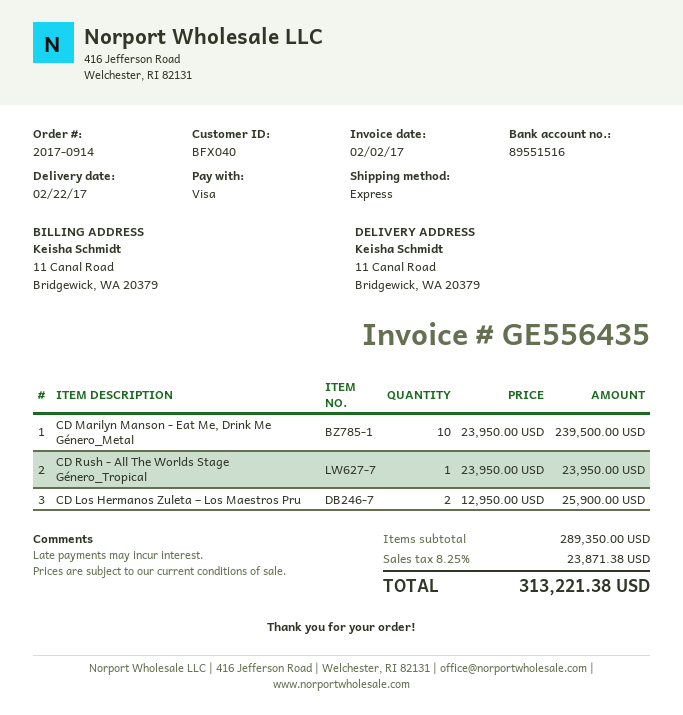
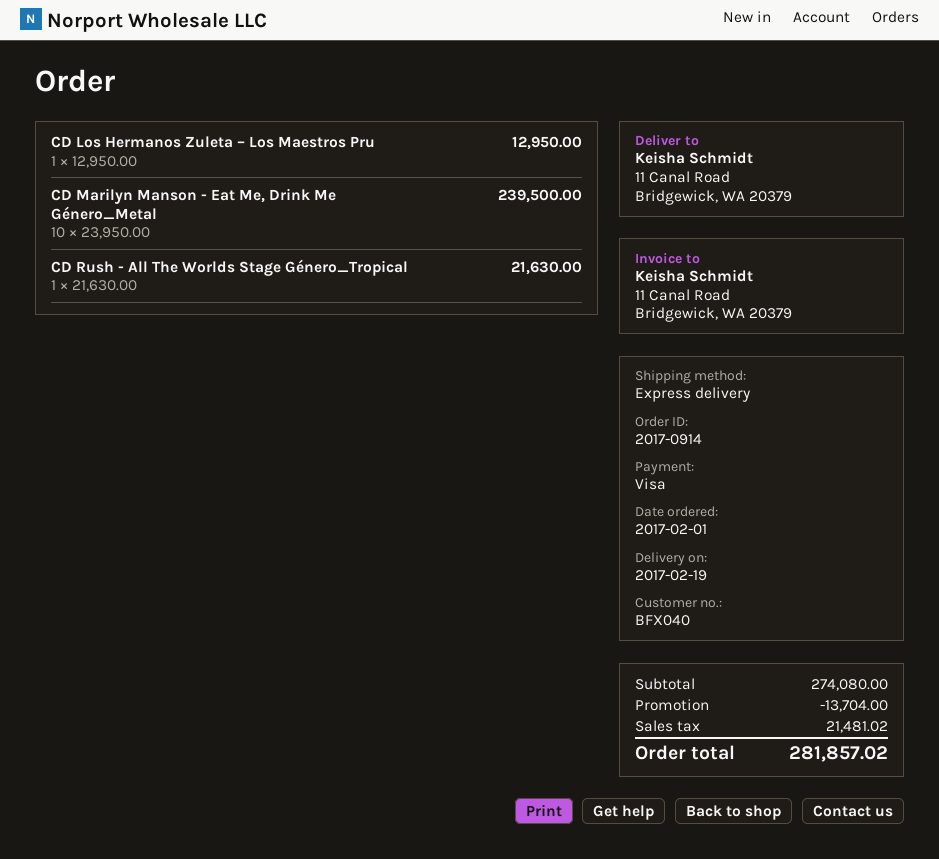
delivery date: 2017-02-22 -> 2017-02-19
CD Rush - All The Worlds Stage Género_Tropical: 1 x 23950.00 = 23950.00 -> 1 x 21630.00 = 21630.00
CD Los Hermanos Zuleta – Los Maestros Pru: 2 x 12950.00 = 25900.00 -> 1 x 12950.00 = 12950.00
subtotal: 289350.00 -> 274080.00
discount: none -> 13704.00
tax: 23871.38 -> 21481.02
total: 313221.38 -> 281857.02

